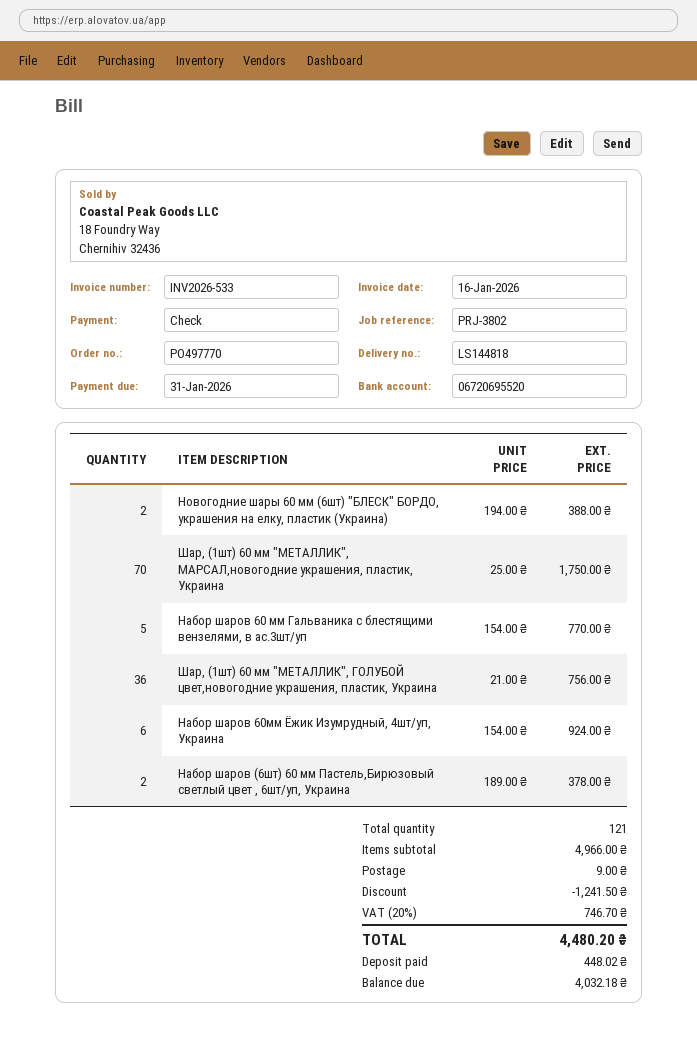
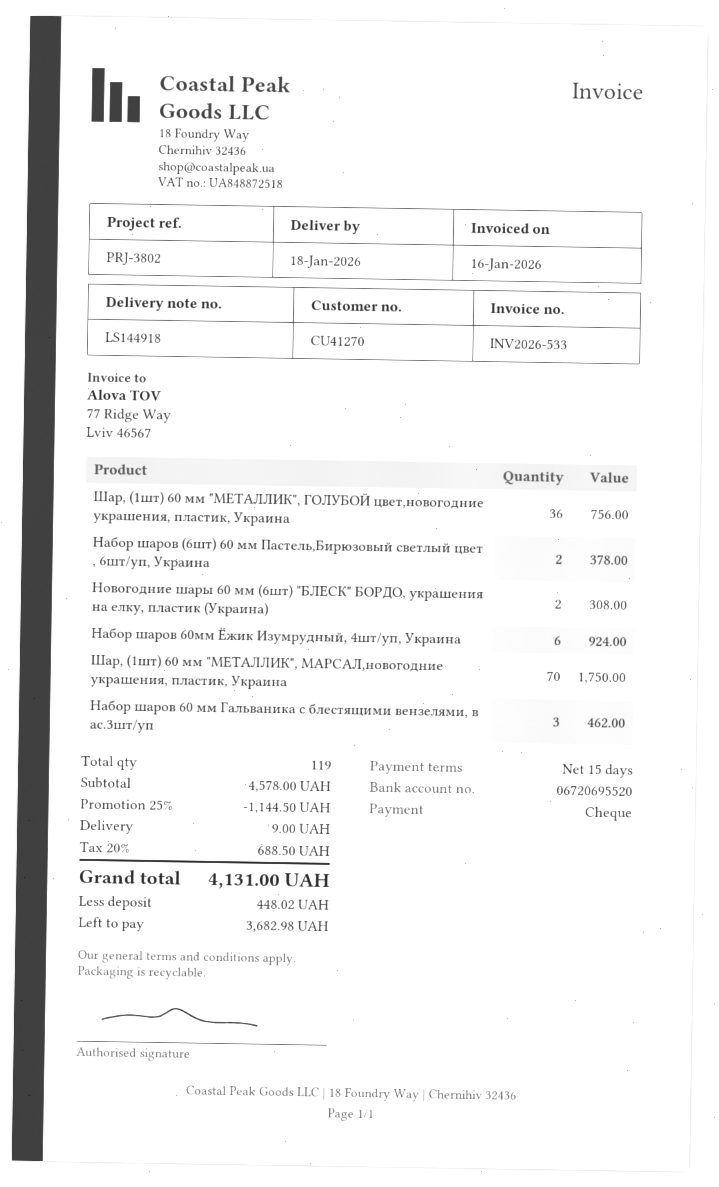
delivery note number: LS144818 -> LS144918
Новогодние шары 60 мм (6шт) "БЛЕСК" БОРДО, украшения на елку, пластик (Украина): 2 for 388.00 -> 2 for 308.00
Набор шаров 60 мм Гальваника с блестящими вензелями, в ас.3шт/уп: 5 for 770.00 -> 3 for 462.00
total quantity: 121 -> 119
subtotal: 4966.00 -> 4578.00
discount: 1241.50 -> 1144.50
tax: 20% = 746.70 -> 20% = 688.50
total: 4480.20 -> 4131.00
balance: 4032.18 -> 3682.98

